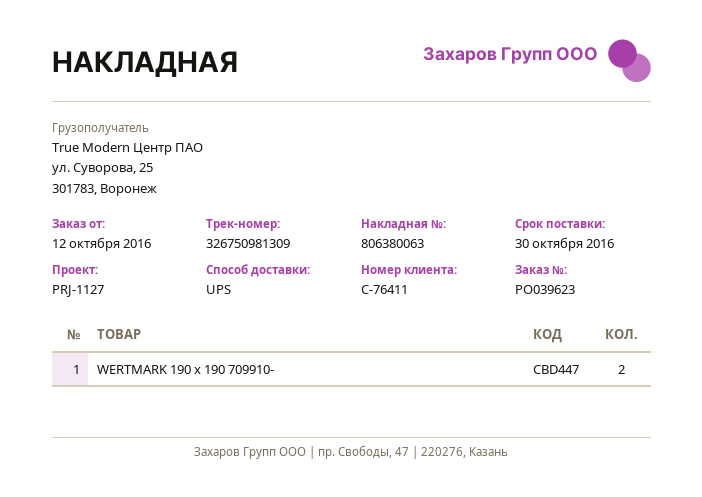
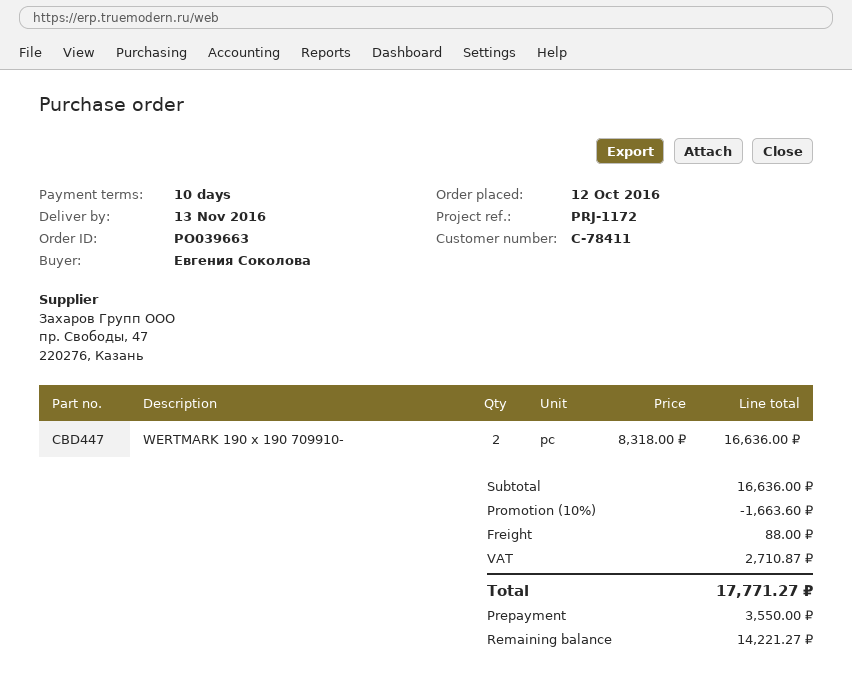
order number: PO039623 -> PO039663
delivery date: 2016-10-30 -> 2016-11-13
customer number: C-76411 -> C-78411
reference: PRJ-1127 -> PRJ-1172

